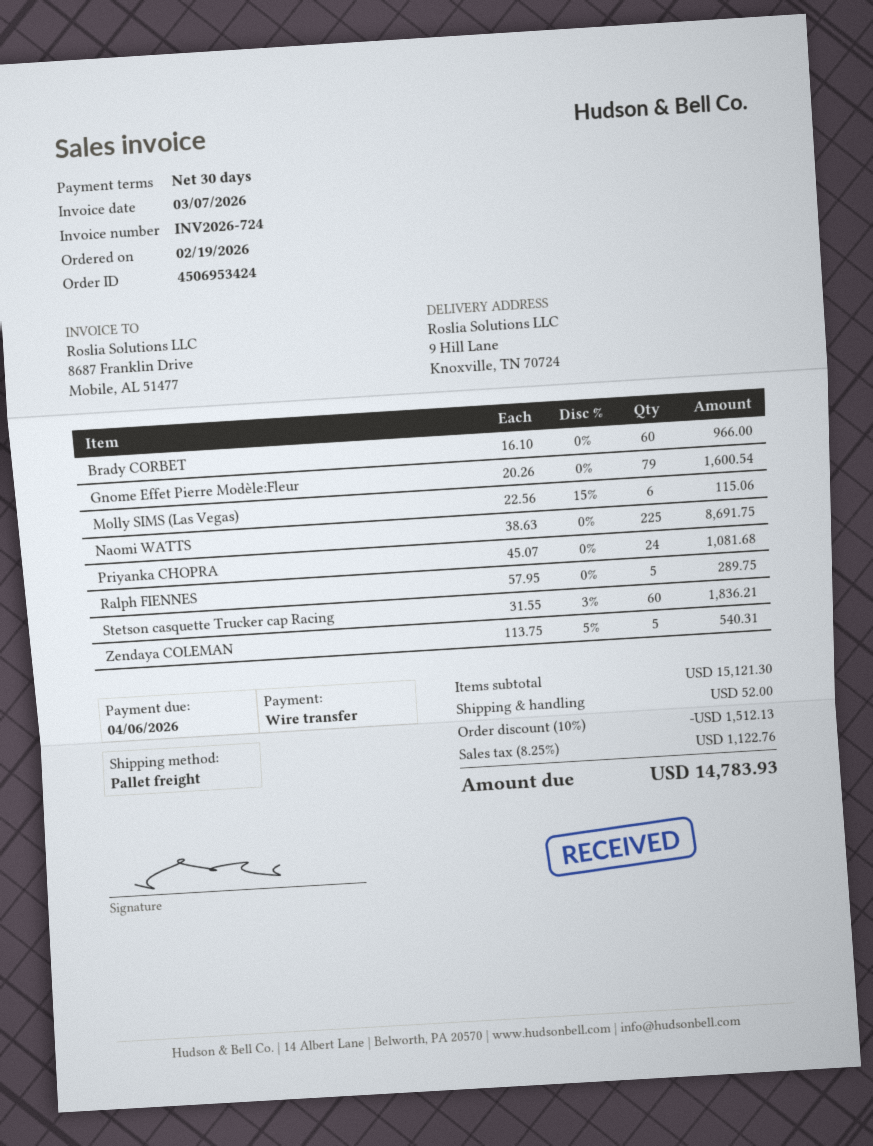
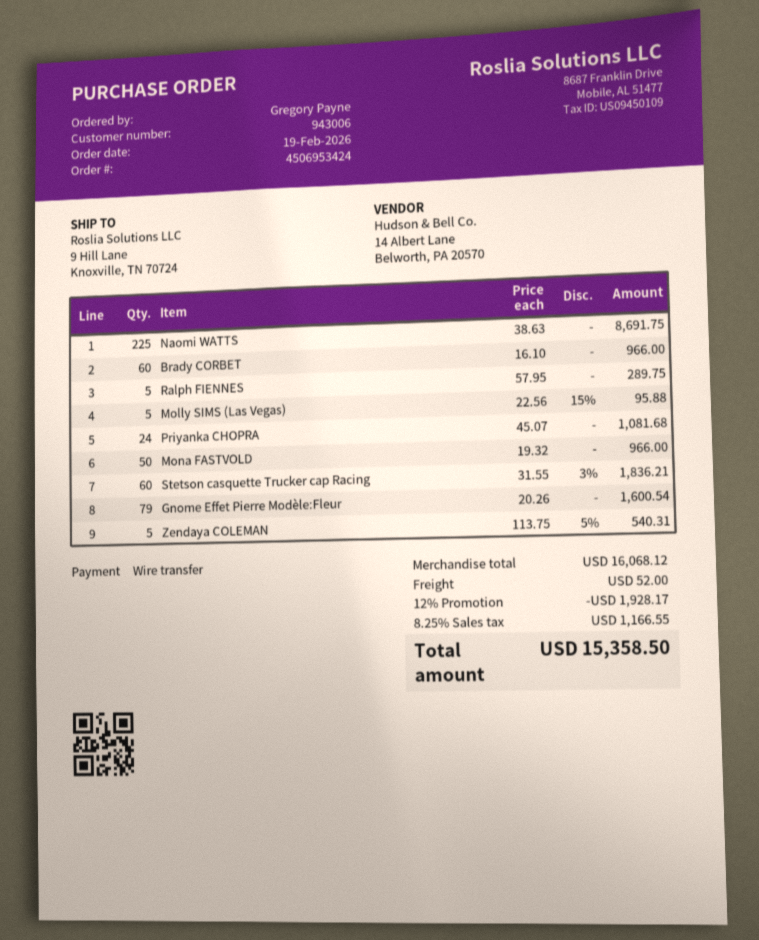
Molly SIMS (Las Vegas): 6 x 22.56 - 15% = 115.06 -> 5 x 22.56 - 15% = 95.88
Mona FASTVOLD: none -> 50 x 19.32 = 966.00
subtotal: 15121.30 -> 16068.12
discount: 10% = 1512.13 -> 12% = 1928.17
tax: 8.25% = 1122.76 -> 8.25% = 1166.55
total: 14783.93 -> 15358.50

